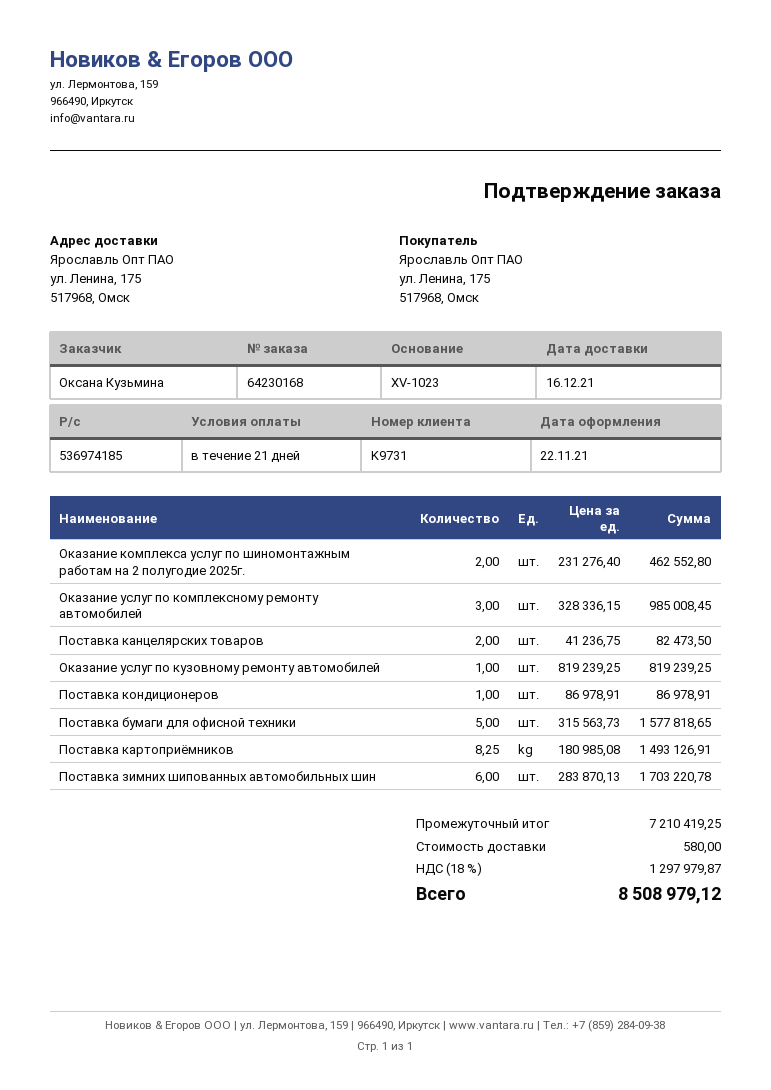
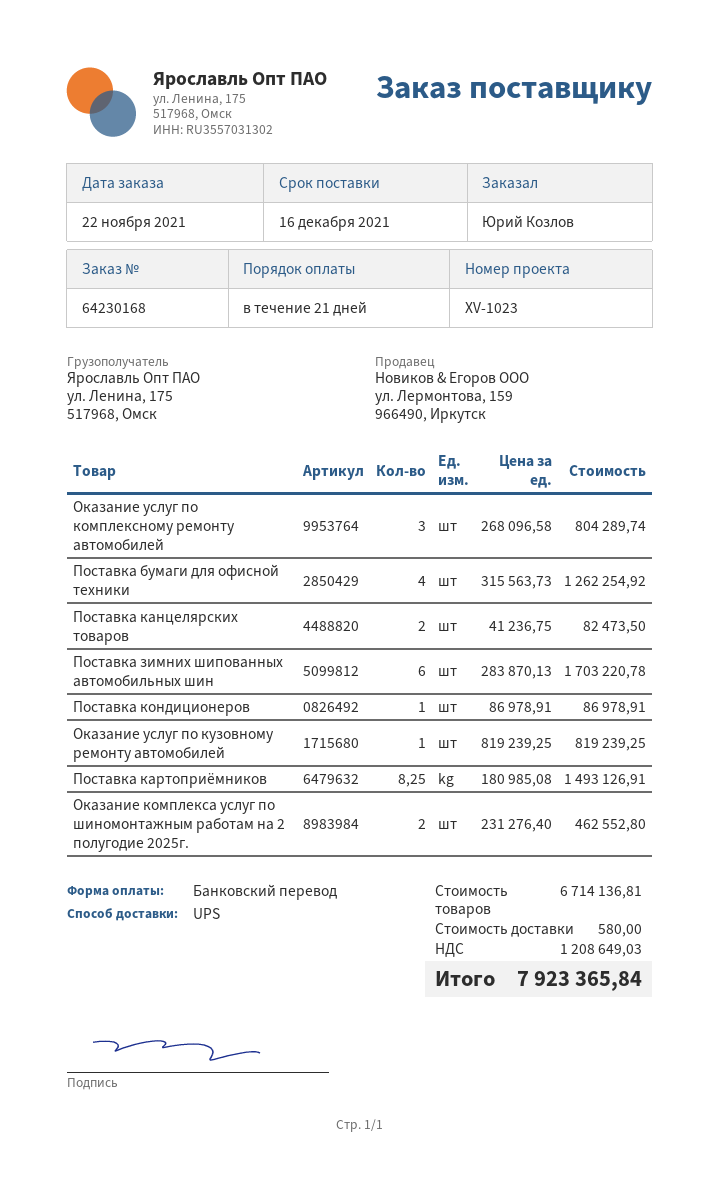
ordered by: Оксана Кузьмина -> Юрий Козлов
Оказание услуг по комплексному ремонту автомобилей: 3 x 328336.15 = 985008.45 -> 3 x 268096.58 = 804289.74
Поставка бумаги для офисной техники: 5 x 315563.73 = 1577818.65 -> 4 x 315563.73 = 1262254.92
subtotal: 7210419.25 -> 6714136.81
tax: 1297979.87 -> 1208649.03
total: 8508979.12 -> 7923365.84

